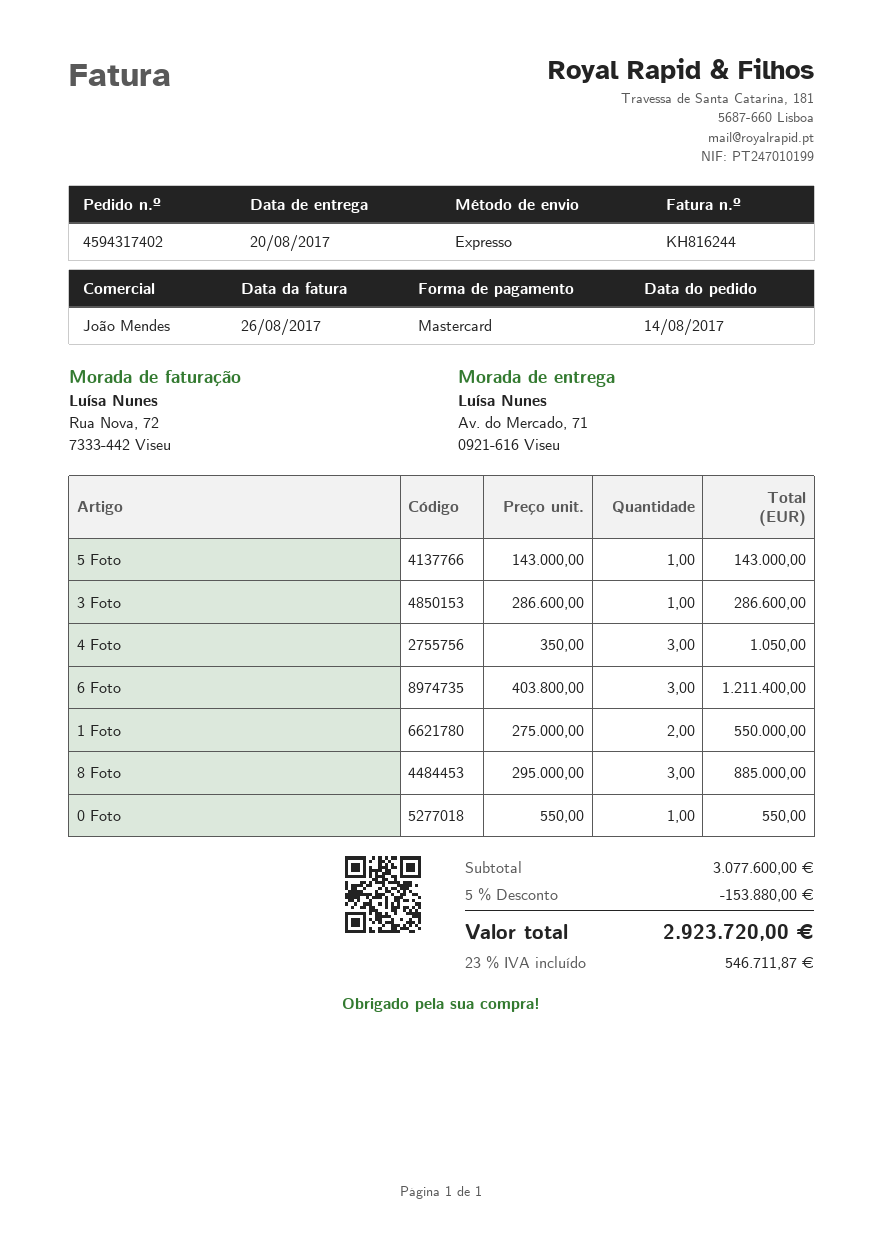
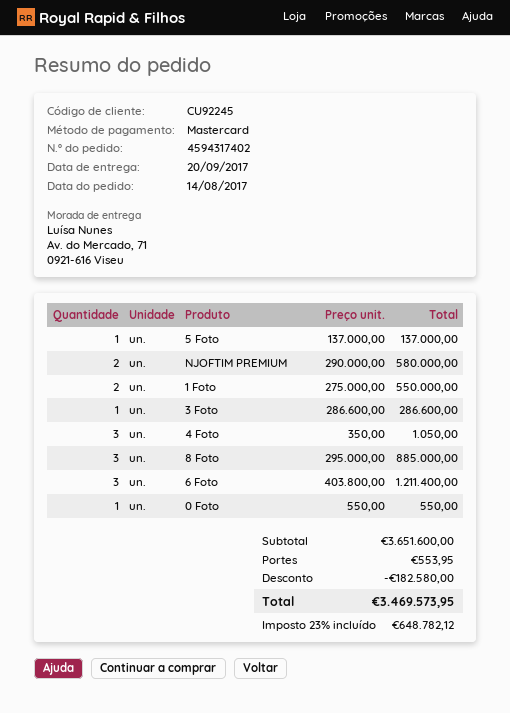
delivery date: 2017-08-20 -> 2017-09-20
5 Foto: 1 x 143000.00 = 143000.00 -> 1 x 137000.00 = 137000.00
NJOFTIM PREMIUM: none -> 2 x 290000.00 = 580000.00
subtotal: 3077600.00 -> 3651600.00
discount: 153880.00 -> 182580.00
shipping: none -> 553.95
tax: 23% = 546711.87 -> 23% = 648782.12
total: 2923720.00 -> 3469573.95

